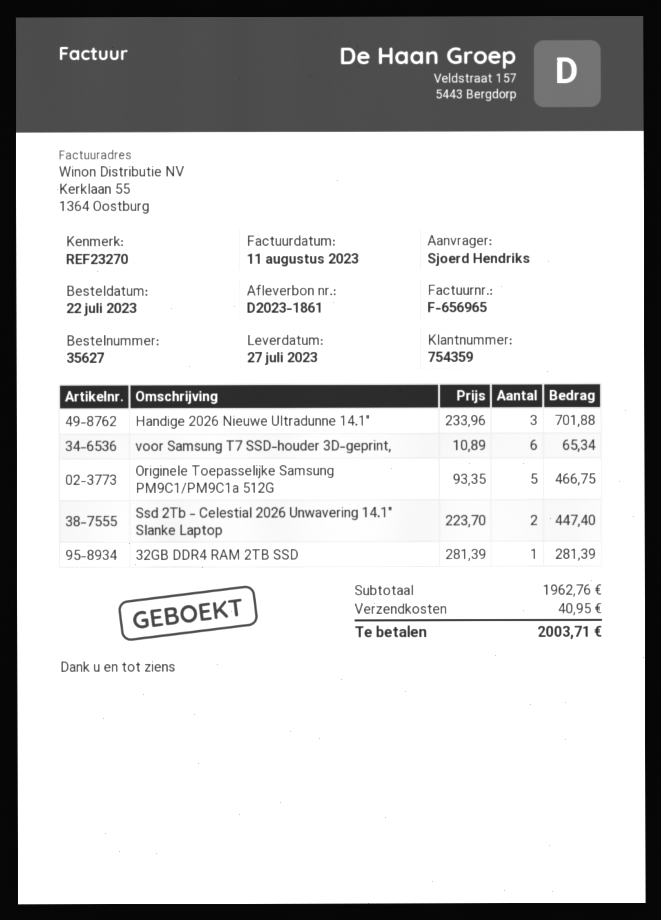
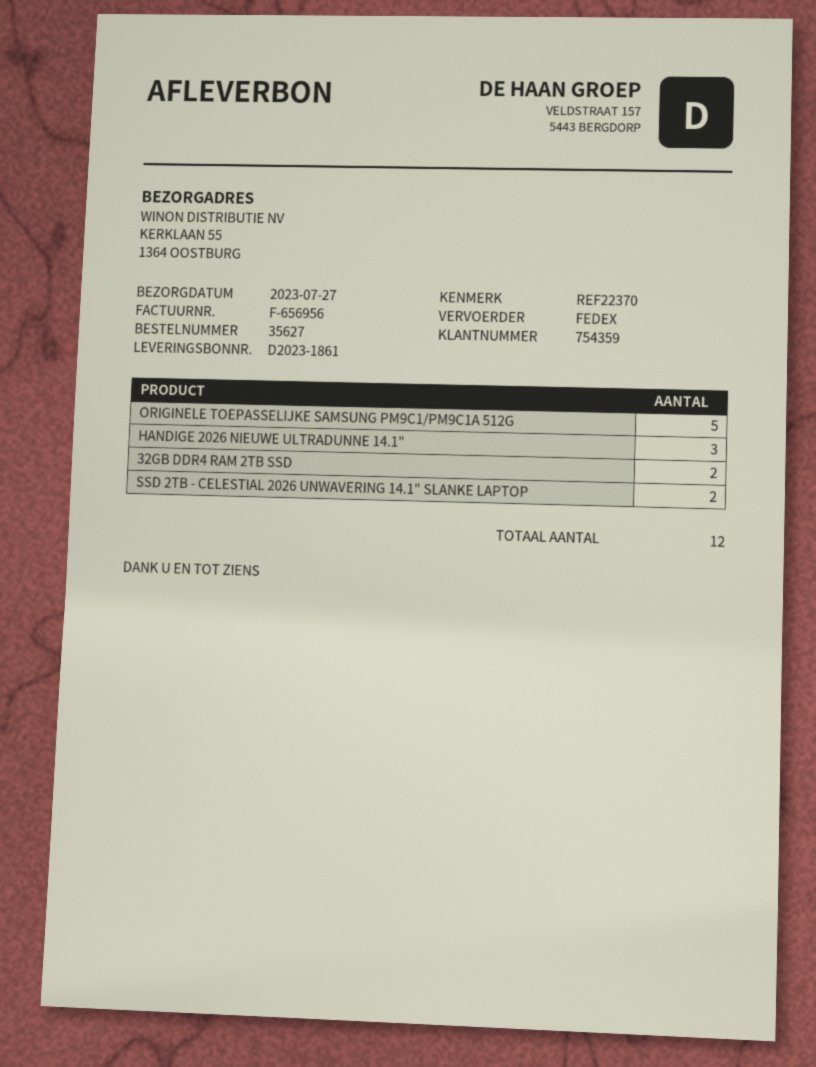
invoice number: F-656965 -> F-656956
reference: REF23270 -> REF22370
voor Samsung T7 SSD-houder 3D-geprint,: 6 -> none
32GB DDR4 RAM 2TB SSD: 1 -> 2

